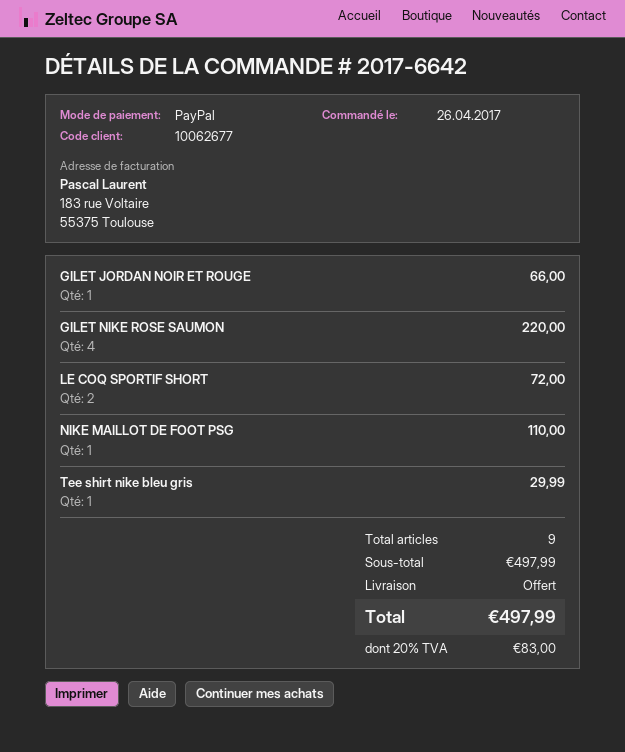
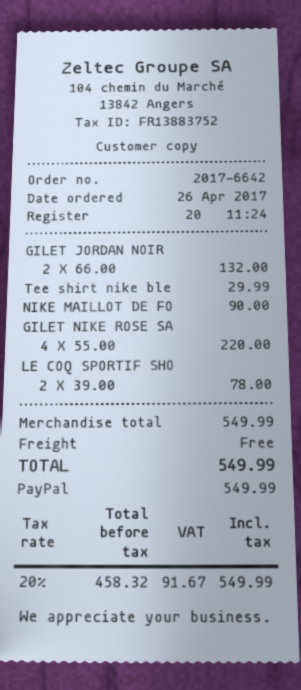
GILET JORDAN NOIR ET ROUGE: 1 for 66.00 -> 2 for 132.00
LE COQ SPORTIF SHORT: 2 for 72.00 -> 2 for 78.00
NIKE MAILLOT DE FOOT PSG: 1 for 110.00 -> 1 for 90.00
subtotal: 497.99 -> 549.99
tax: 20% = 83.00 -> 20% = 91.67
total: 497.99 -> 549.99

